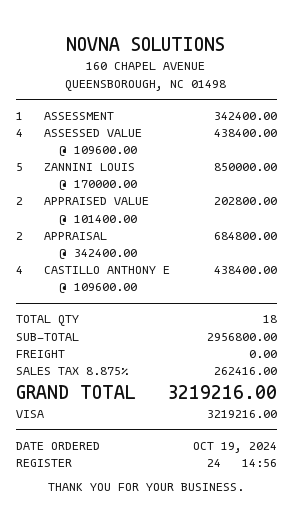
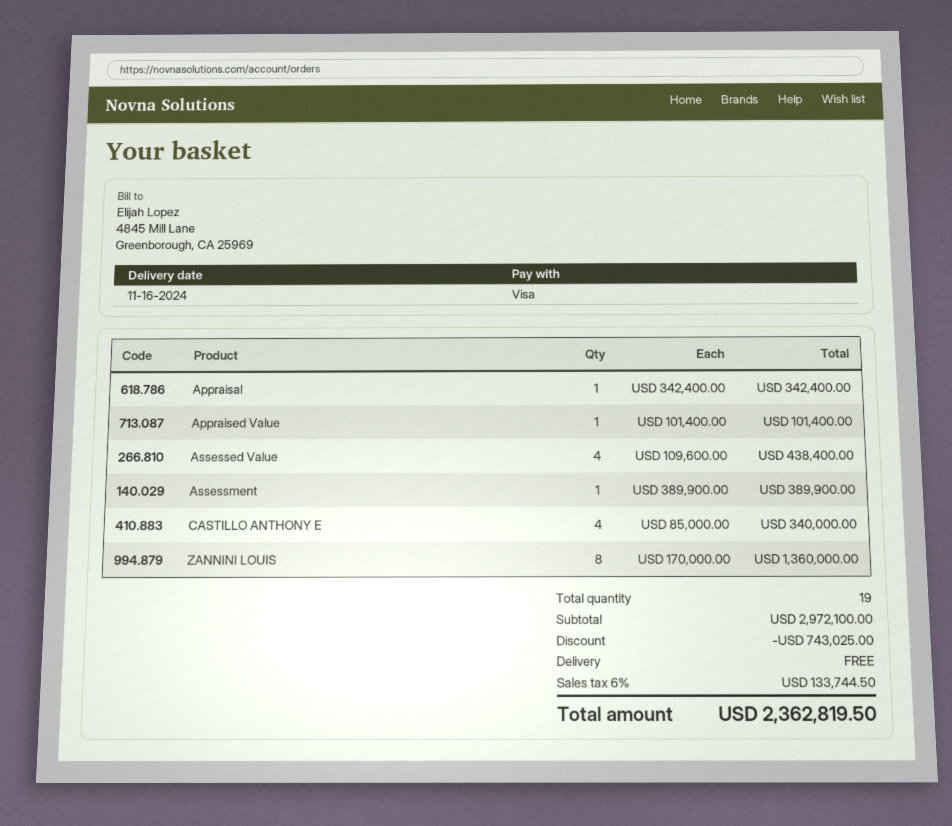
ASSESSMENT: 1 x 342400.00 = 342400.00 -> 1 x 389900.00 = 389900.00
ZANNINI LOUIS: 5 x 170000.00 = 850000.00 -> 8 x 170000.00 = 1360000.00
APPRAISED VALUE: 2 x 101400.00 = 202800.00 -> 1 x 101400.00 = 101400.00
APPRAISAL: 2 x 342400.00 = 684800.00 -> 1 x 342400.00 = 342400.00
CASTILLO ANTHONY E: 4 x 109600.00 = 438400.00 -> 4 x 85000.00 = 340000.00
total quantity: 18 -> 19
subtotal: 2956800.00 -> 2972100.00
discount: none -> 743025.00
tax: 8.875% = 262416.00 -> 6% = 133744.50
total: 3219216.00 -> 2362819.50

